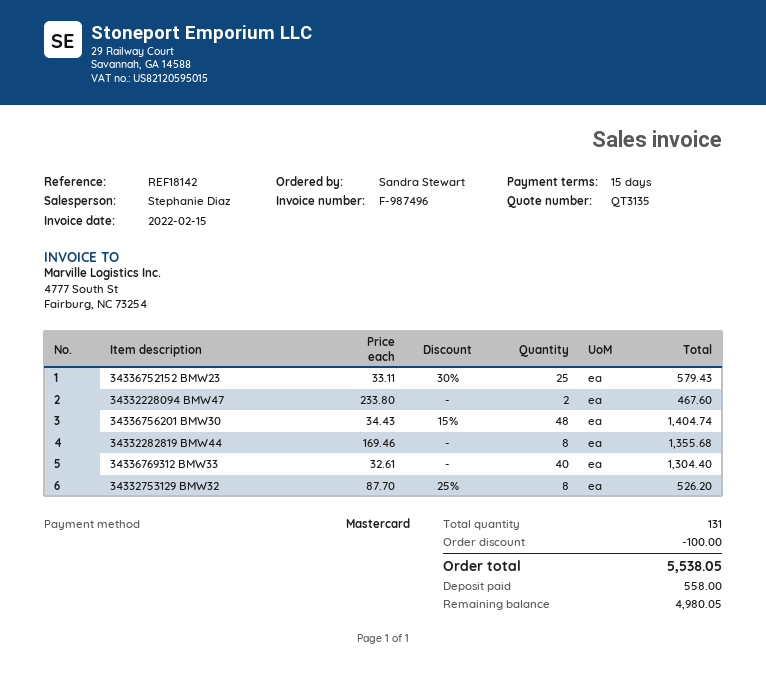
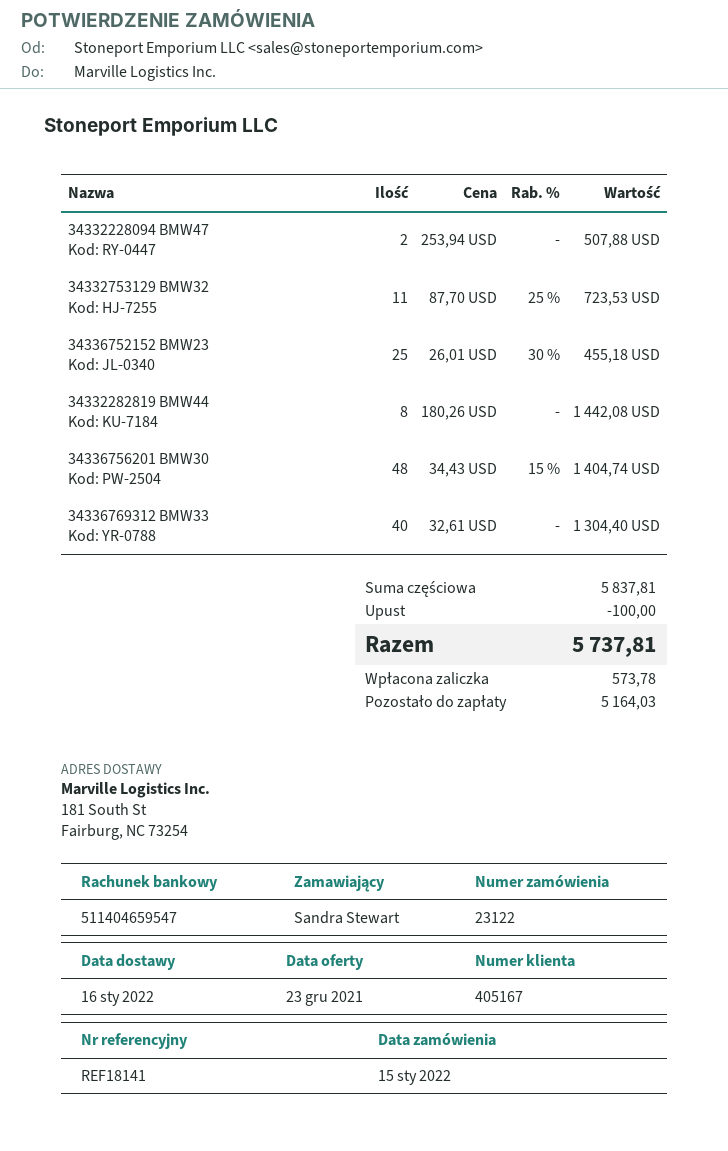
reference: REF18142 -> REF18141
34336752152 BMW23: 25 x 33.11 - 30% = 579.43 -> 25 x 26.01 - 30% = 455.18
34332228094 BMW47: 2 x 233.80 = 467.60 -> 2 x 253.94 = 507.88
34332282819 BMW44: 8 x 169.46 = 1355.68 -> 8 x 180.26 = 1442.08
34332753129 BMW32: 8 x 87.70 - 25% = 526.20 -> 11 x 87.70 - 25% = 723.53
total: 5538.05 -> 5737.81
deposit: 558.00 -> 573.78
balance: 4980.05 -> 5164.03

